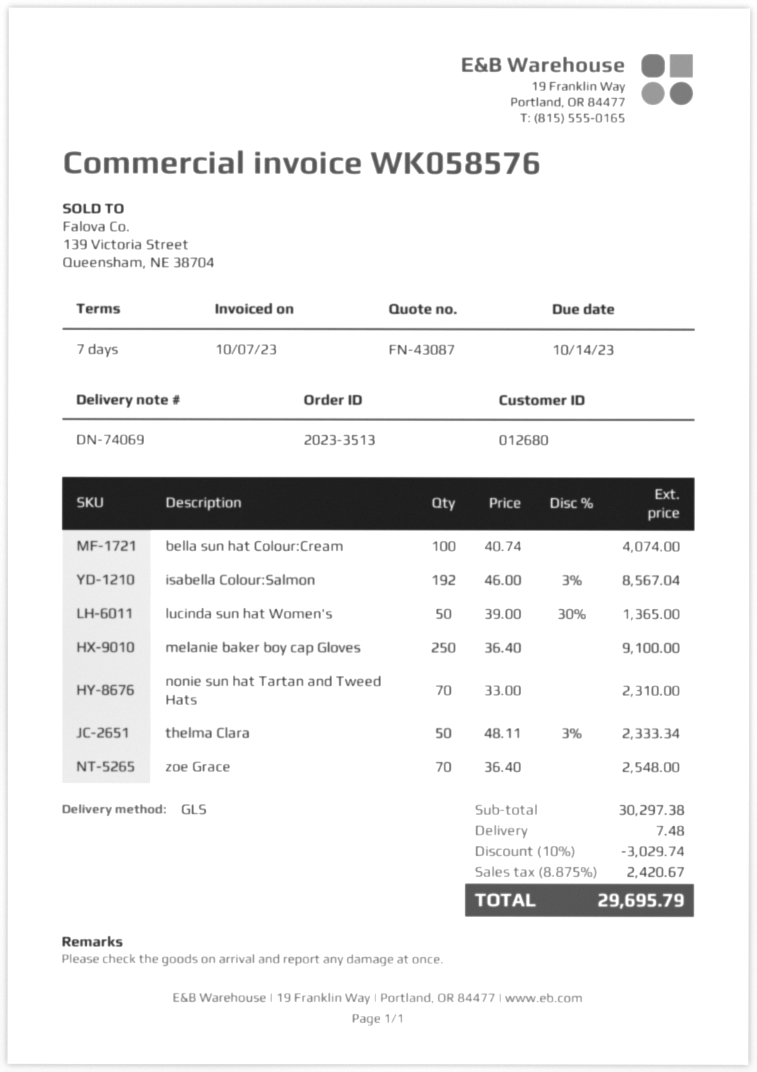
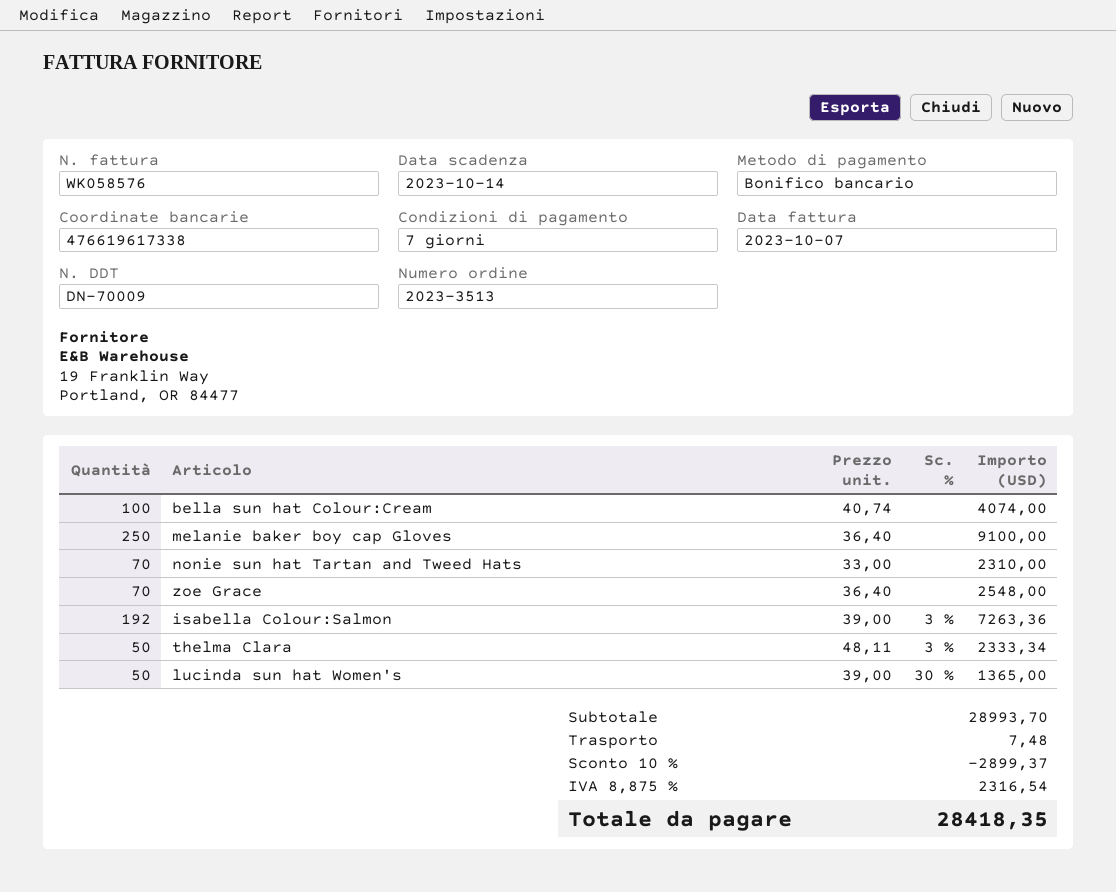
delivery note number: DN-74069 -> DN-70009
isabella Colour:Salmon: 192 x 46.00 - 3% = 8567.04 -> 192 x 39.00 - 3% = 7263.36
subtotal: 30297.38 -> 28993.70
discount: 10% = 3029.74 -> 10% = 2899.37
tax: 8.875% = 2420.67 -> 8.875% = 2316.54
total: 29695.79 -> 28418.35

